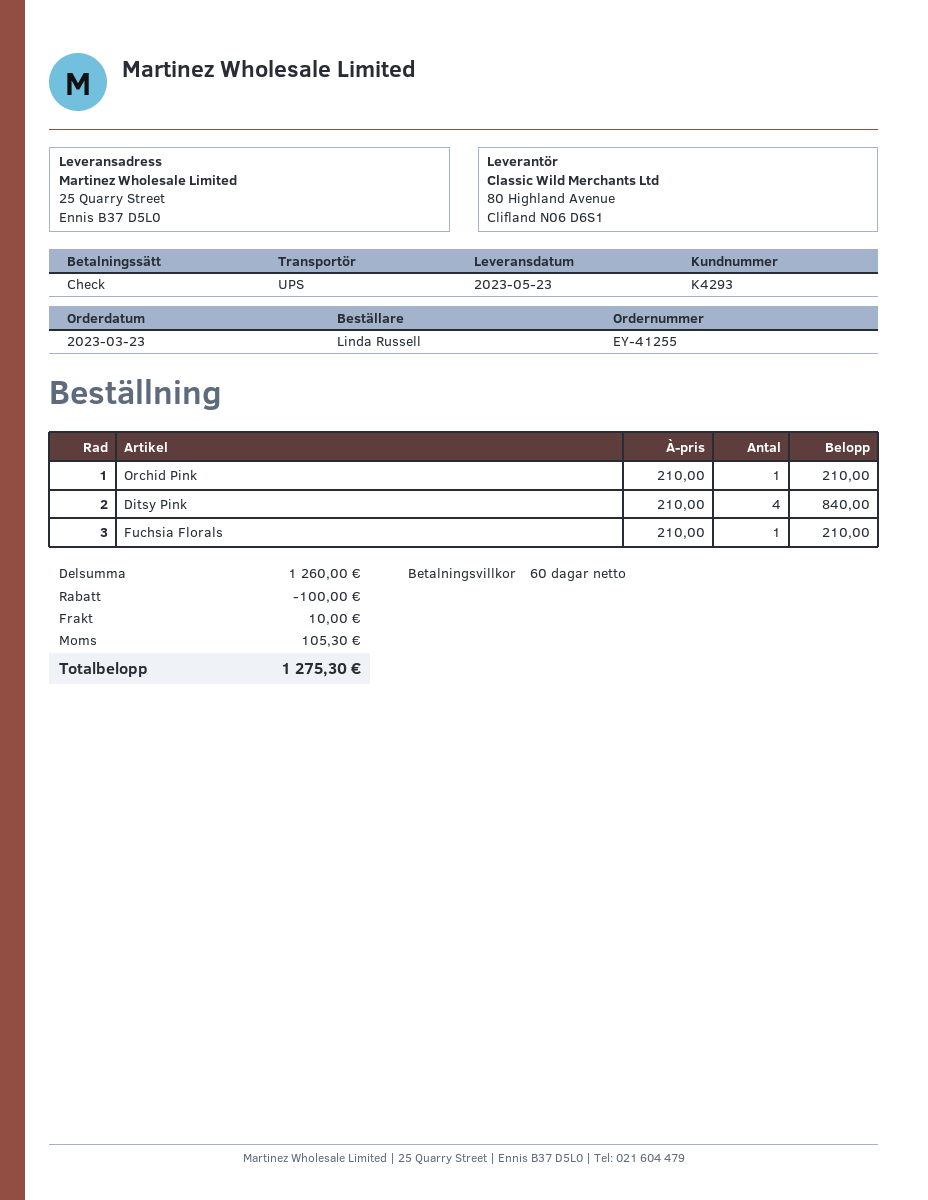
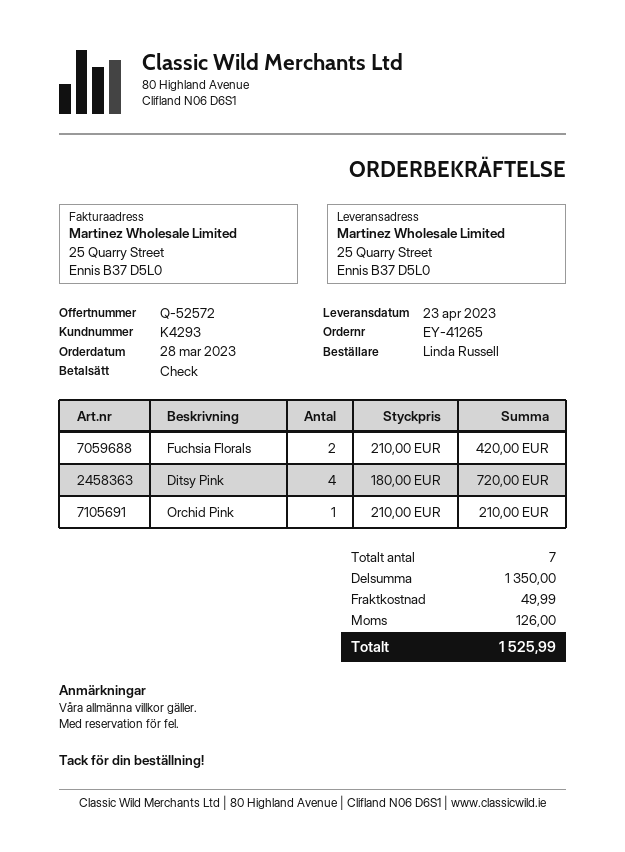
order number: EY-41255 -> EY-41265
order date: 2023-03-23 -> 2023-03-28
delivery date: 2023-05-23 -> 2023-04-23
Ditsy Pink: 4 x 210.00 = 840.00 -> 4 x 180.00 = 720.00
Fuchsia Florals: 1 x 210.00 = 210.00 -> 2 x 210.00 = 420.00
subtotal: 1260.00 -> 1350.00
discount: 100.00 -> none
shipping: 10.00 -> 49.99
tax: 105.30 -> 126.00
total: 1275.30 -> 1525.99

